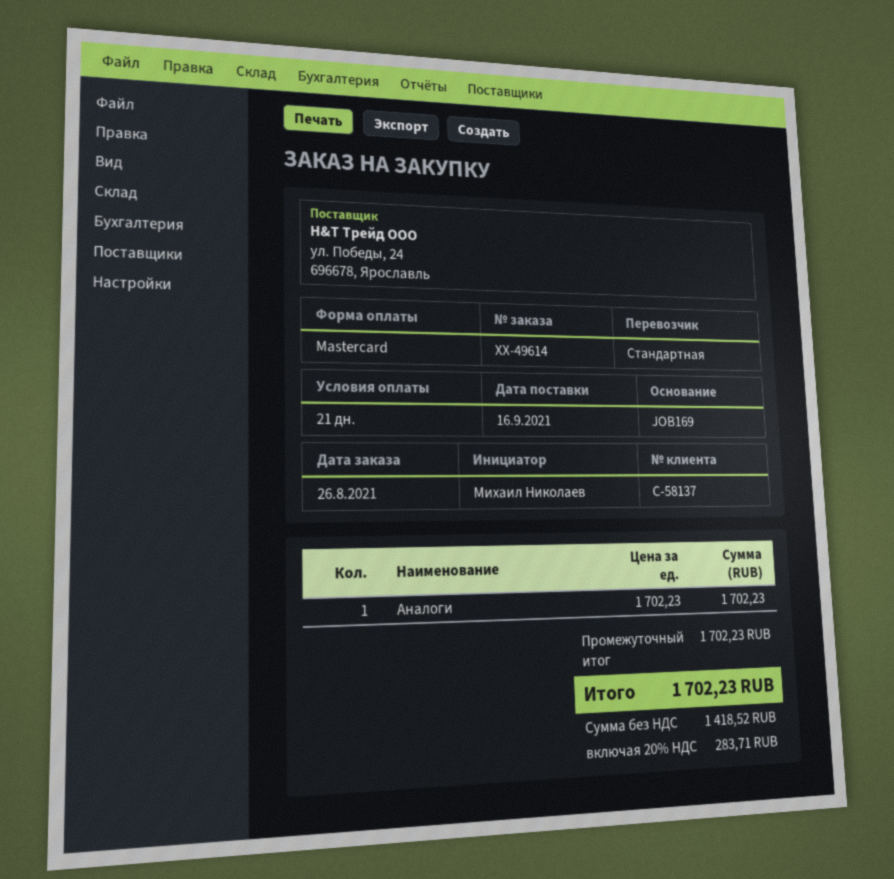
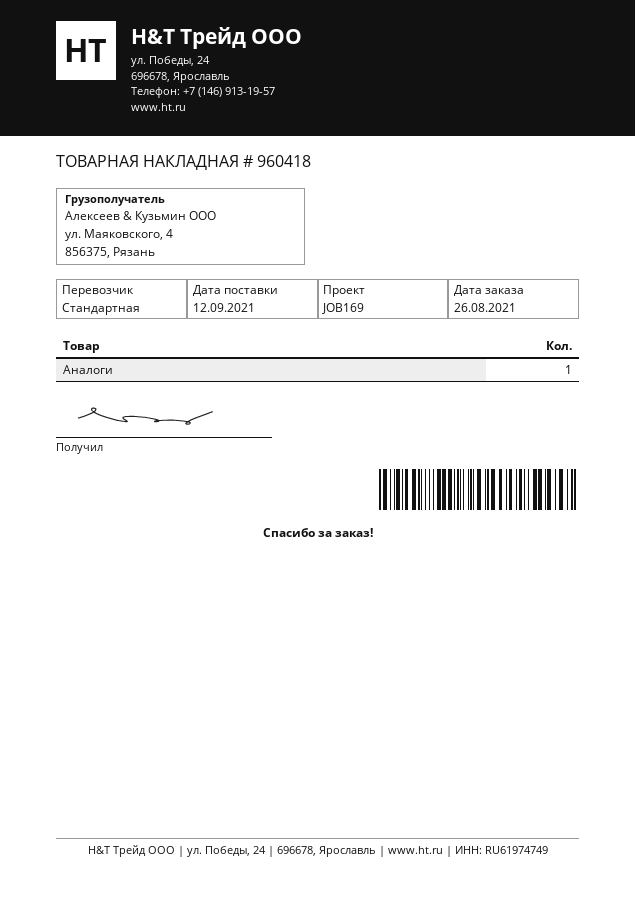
delivery date: 2021-09-16 -> 2021-09-12

